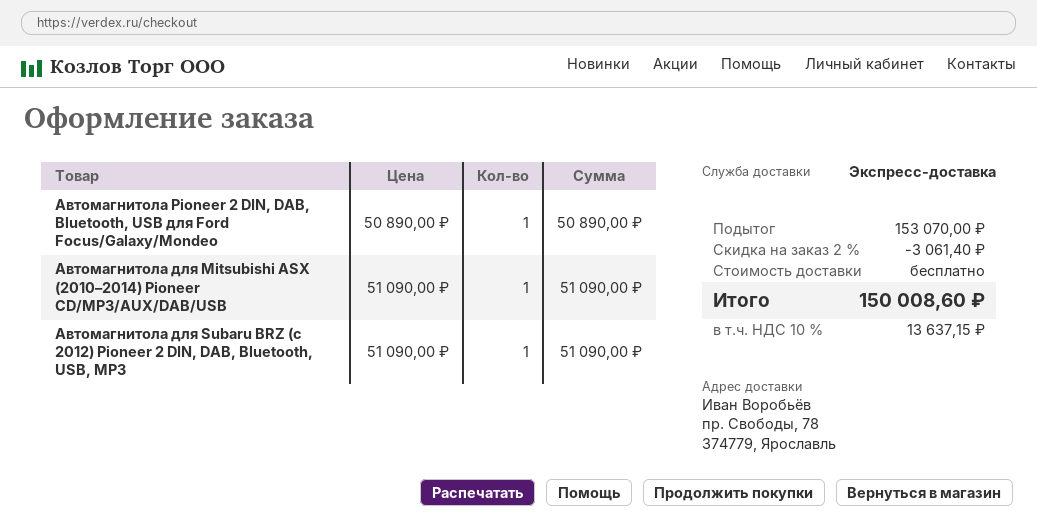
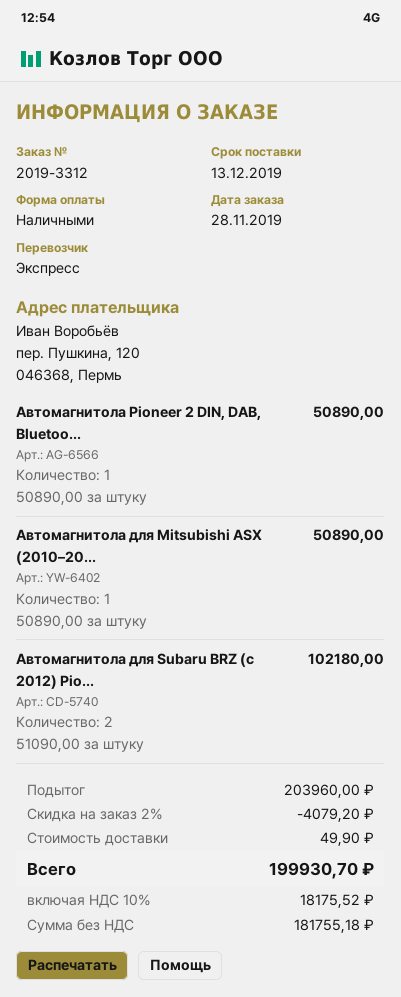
Автомагнитола для Mitsubishi ASX (2010–2014) Pioneer CD/MP3/AUX/DAB/USB: 1 x 51090.00 = 51090.00 -> 1 x 50890.00 = 50890.00
Автомагнитола для Subaru BRZ (с 2012) Pioneer 2 DIN, DAB, Bluetooth, USB, MP3: 1 x 51090.00 = 51090.00 -> 2 x 51090.00 = 102180.00
subtotal: 153070.00 -> 203960.00
discount: 2% = 3061.40 -> 2% = 4079.20
shipping: 0.00 -> 49.90
tax: 10% = 13637.15 -> 10% = 18175.52
total: 150008.60 -> 199930.70

